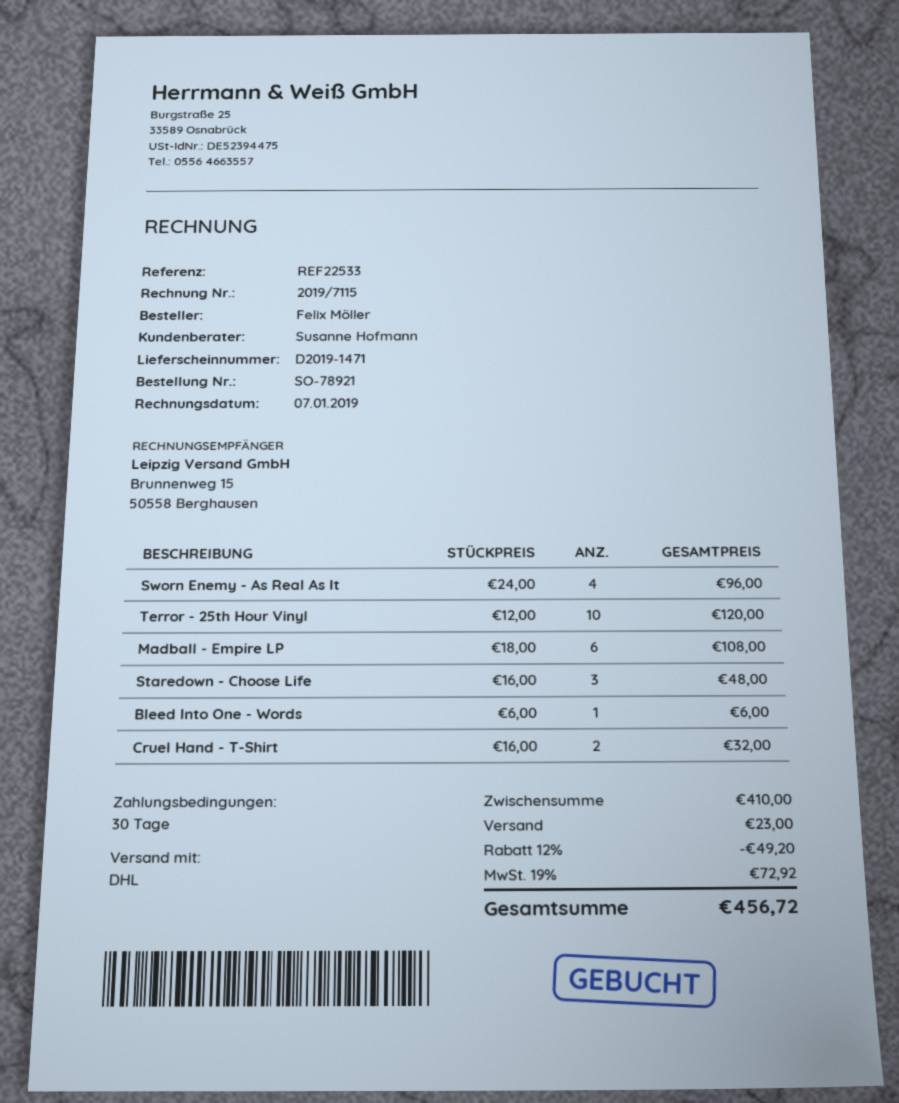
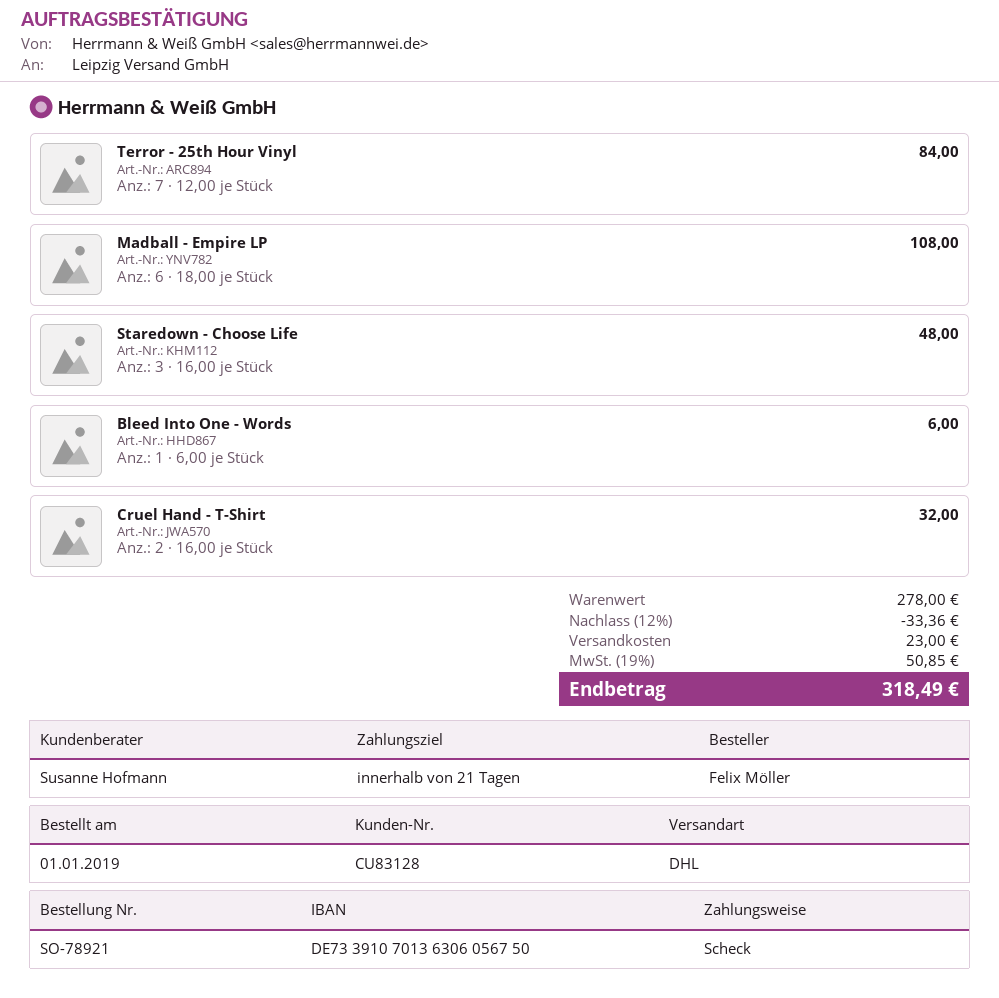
payment terms: 30 days -> 21 days
Sworn Enemy - As Real As It: 4 x 24.00 = 96.00 -> none
Terror - 25th Hour Vinyl: 10 x 12.00 = 120.00 -> 7 x 12.00 = 84.00
subtotal: 410.00 -> 278.00
discount: 12% = 49.20 -> 12% = 33.36
tax: 19% = 72.92 -> 19% = 50.85
total: 456.72 -> 318.49

